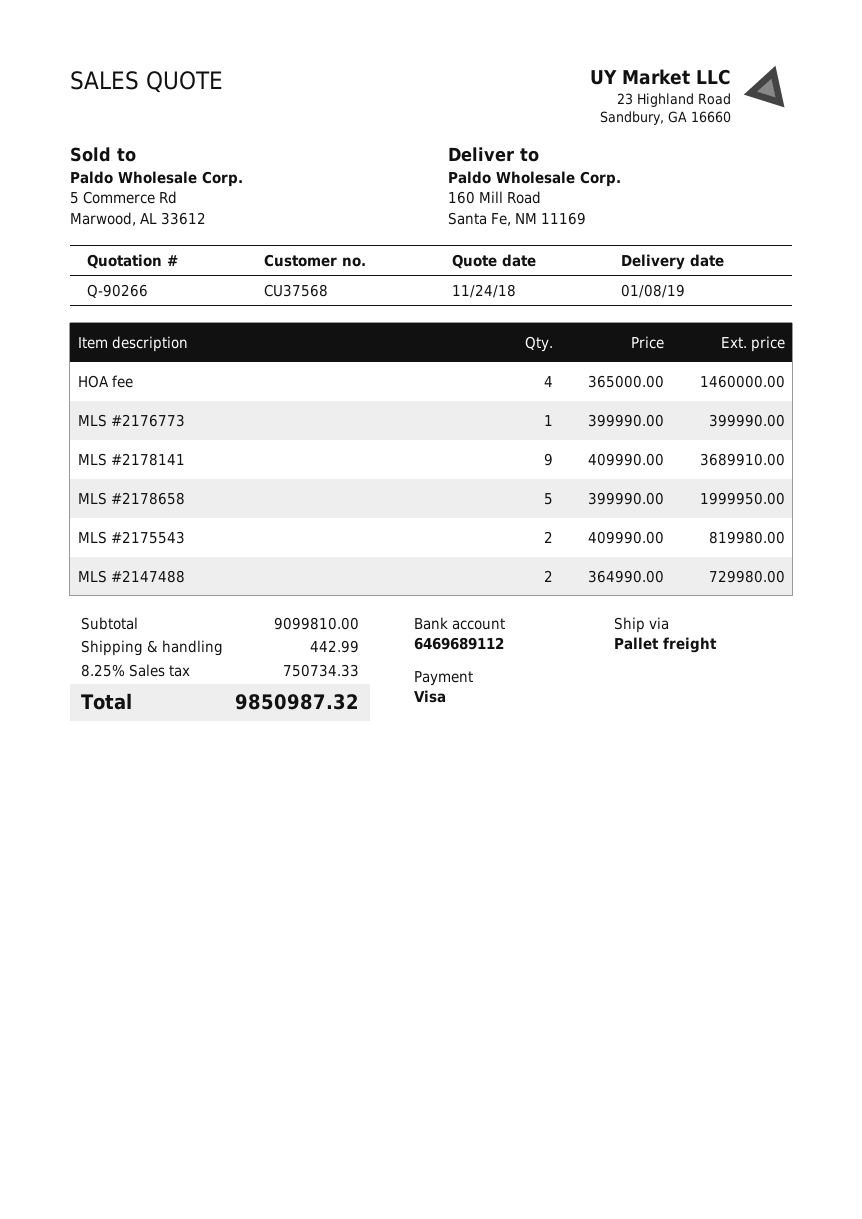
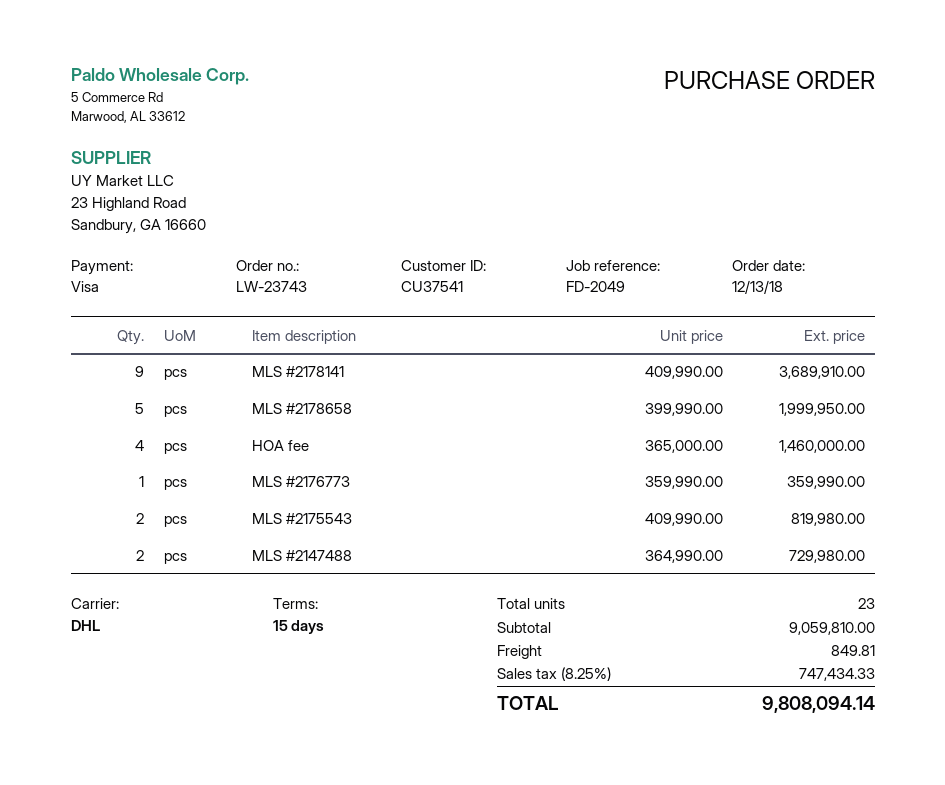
customer number: CU37568 -> CU37541
shipping method: pallet freight -> DHL
MLS #2176773: 1 x 399990.00 = 399990.00 -> 1 x 359990.00 = 359990.00
subtotal: 9099810.00 -> 9059810.00
shipping: 442.99 -> 849.81
tax: 8.25% = 750734.33 -> 8.25% = 747434.33
total: 9850987.32 -> 9808094.14

